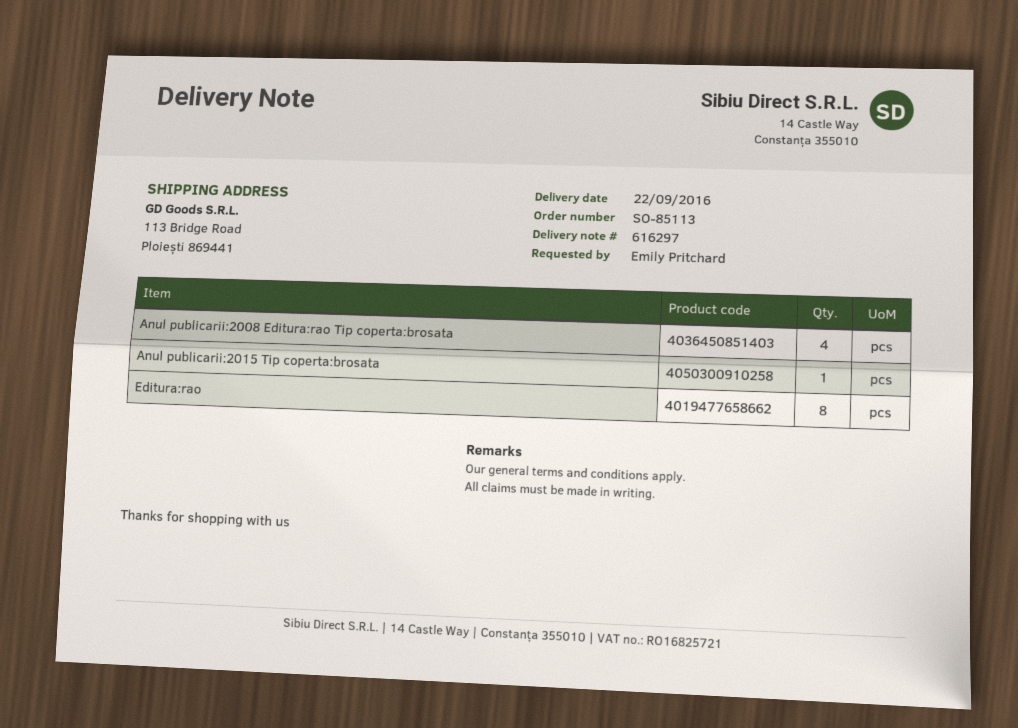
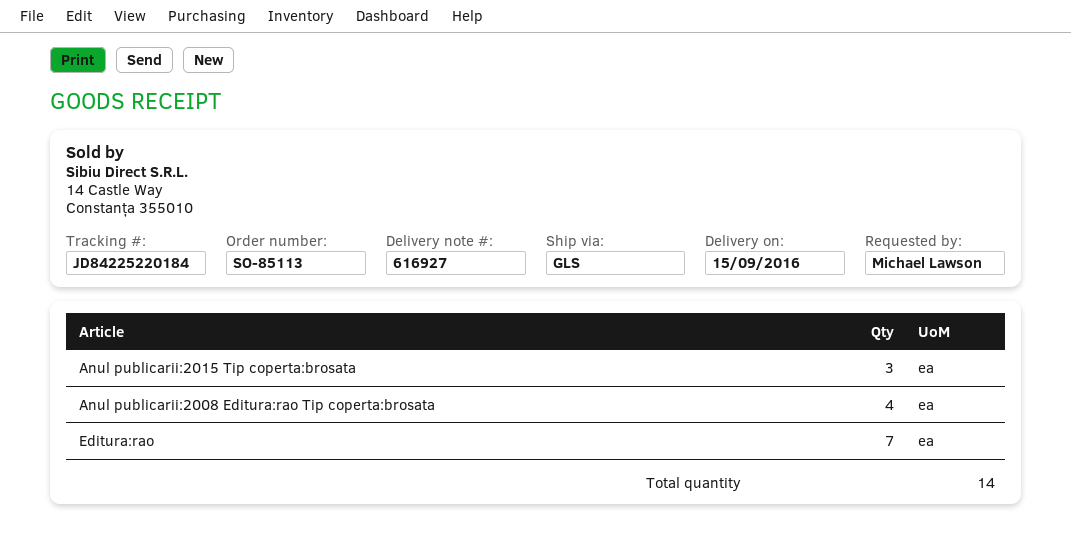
delivery note number: 616297 -> 616927
delivery date: 2016-09-22 -> 2016-09-15
ordered by: Emily Pritchard -> Michael Lawson
Anul publicarii:2015 Tip coperta:brosata: 1 -> 3
Editura:rao: 8 -> 7

